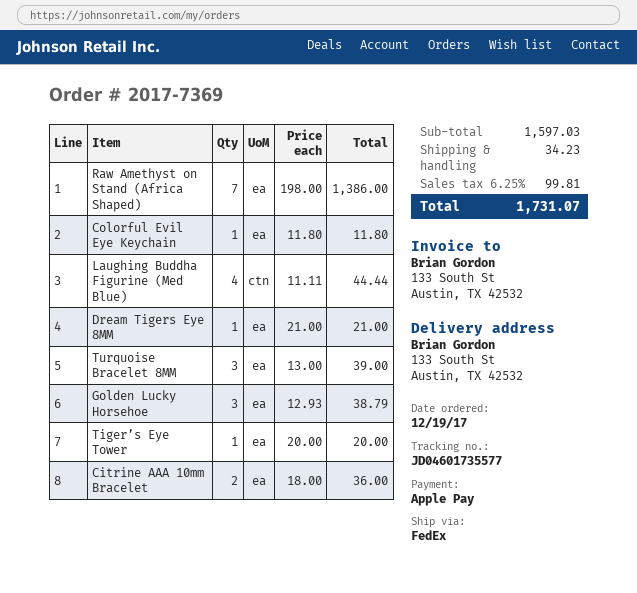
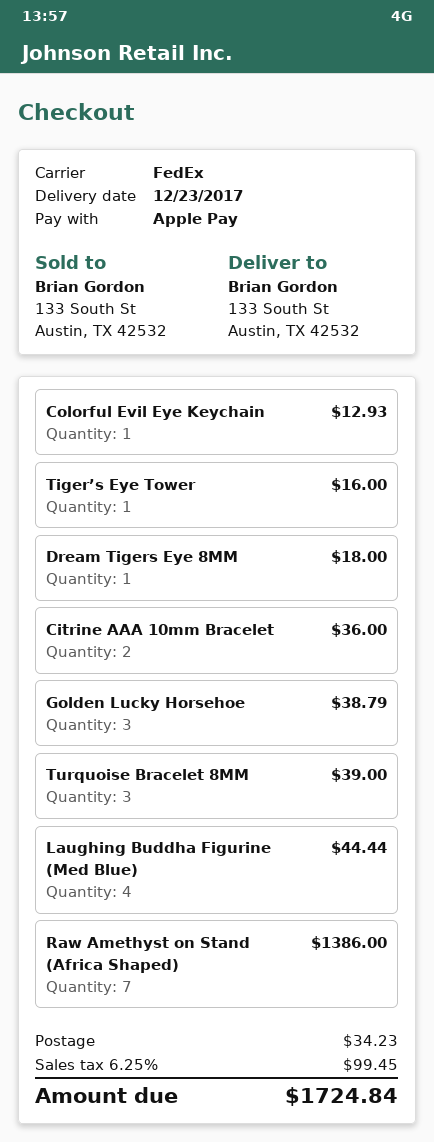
Colorful Evil Eye Keychain: 1 for 11.80 -> 1 for 12.93
Dream Tigers Eye 8MM: 1 for 21.00 -> 1 for 18.00
Tiger’s Eye Tower: 1 for 20.00 -> 1 for 16.00
tax: 6.25% = 99.81 -> 6.25% = 99.45
total: 1731.07 -> 1724.84

